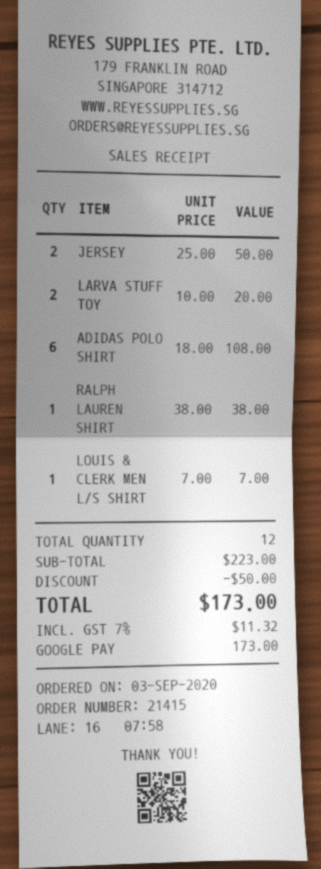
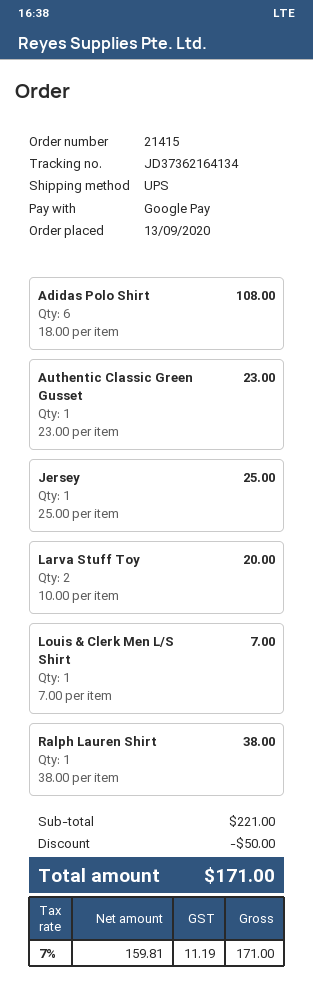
order date: 2020-09-03 -> 2020-09-13
JERSEY: 2 x 25.00 = 50.00 -> 1 x 25.00 = 25.00
Authentic Classic Green Gusset: none -> 1 x 23.00 = 23.00
subtotal: 223.00 -> 221.00
tax: 7% = 11.32 -> 7% = 11.19
total: 173.00 -> 171.00

